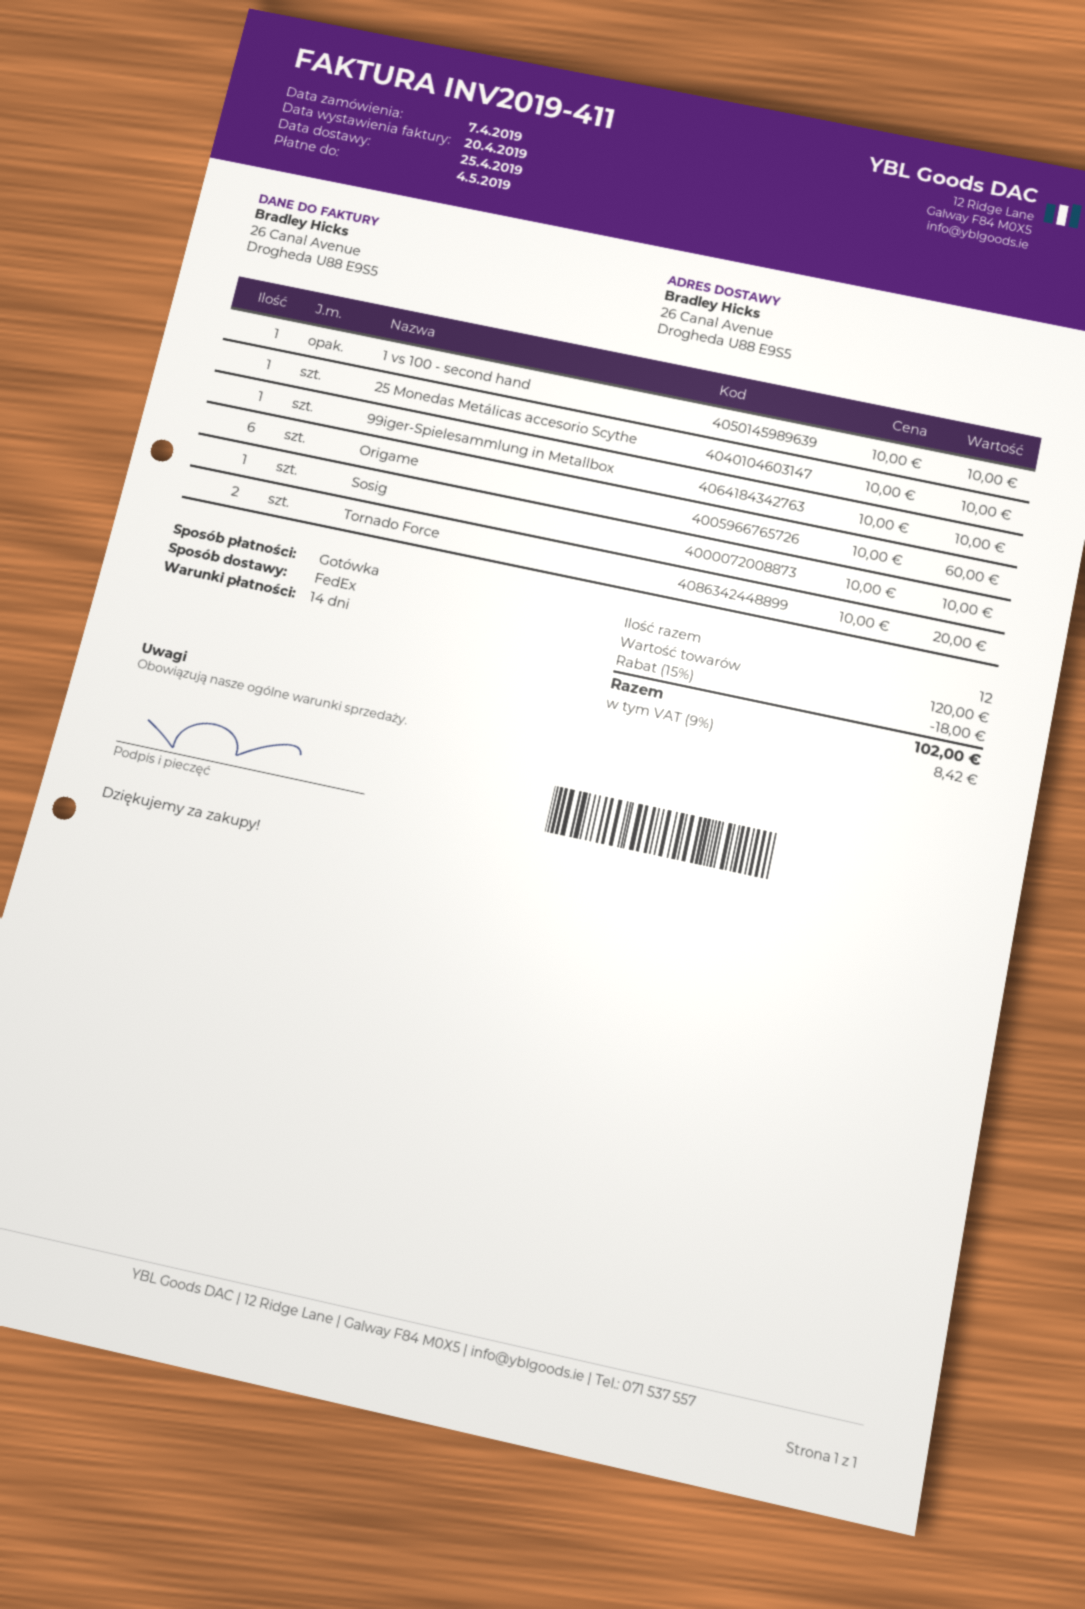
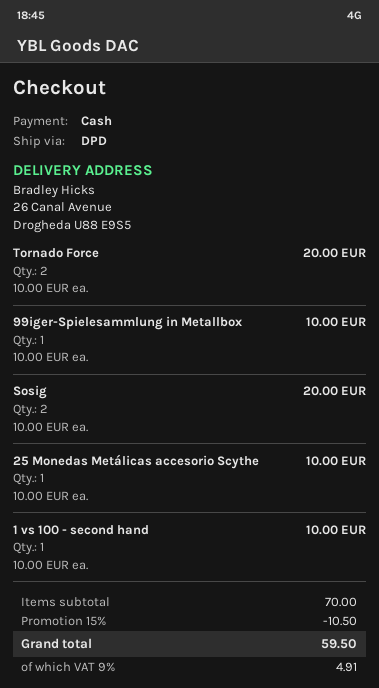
shipping method: FedEx -> DPD
Origame: 6 x 10.00 = 60.00 -> none
Sosig: 1 x 10.00 = 10.00 -> 2 x 10.00 = 20.00
subtotal: 120.00 -> 70.00
discount: 15% = 18.00 -> 15% = 10.50
tax: 9% = 8.42 -> 9% = 4.91
total: 102.00 -> 59.50

